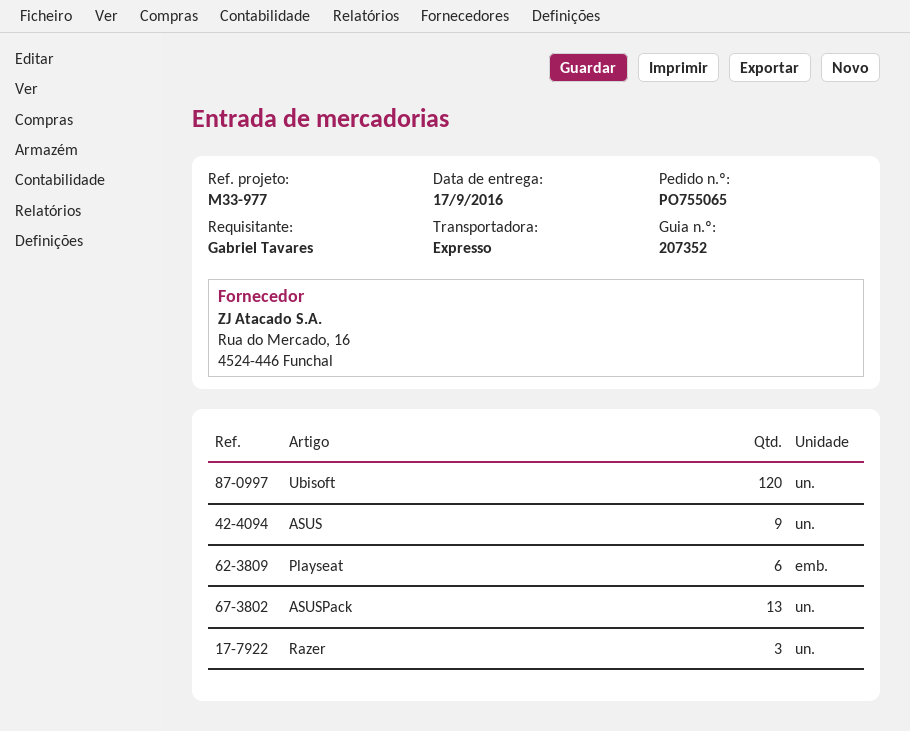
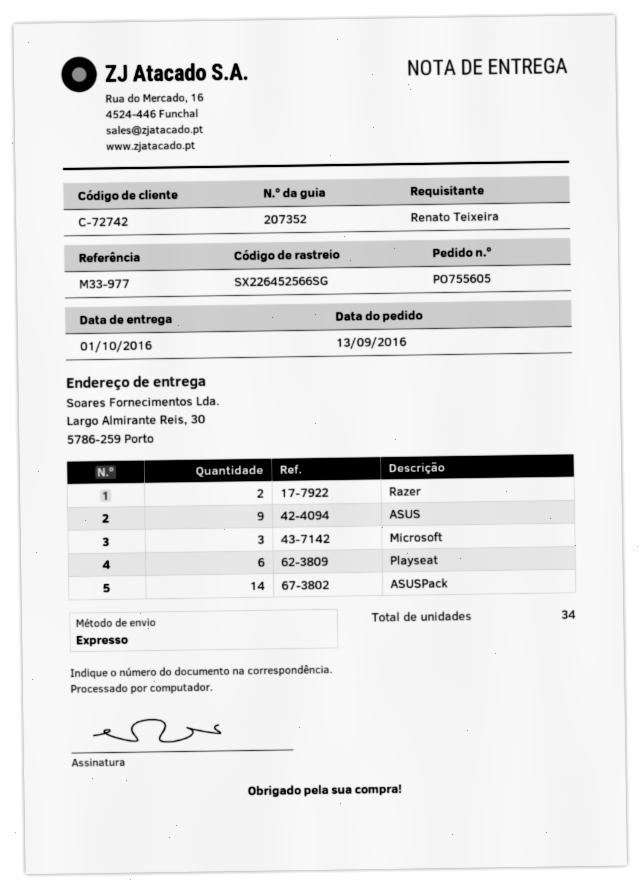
order number: PO755065 -> PO755605
delivery date: 2016-09-17 -> 2016-10-01
ordered by: Gabriel Tavares -> Renato Teixeira
Ubisoft: 120 -> none
ASUSPack: 13 -> 14
Razer: 3 -> 2
Microsoft: none -> 3

